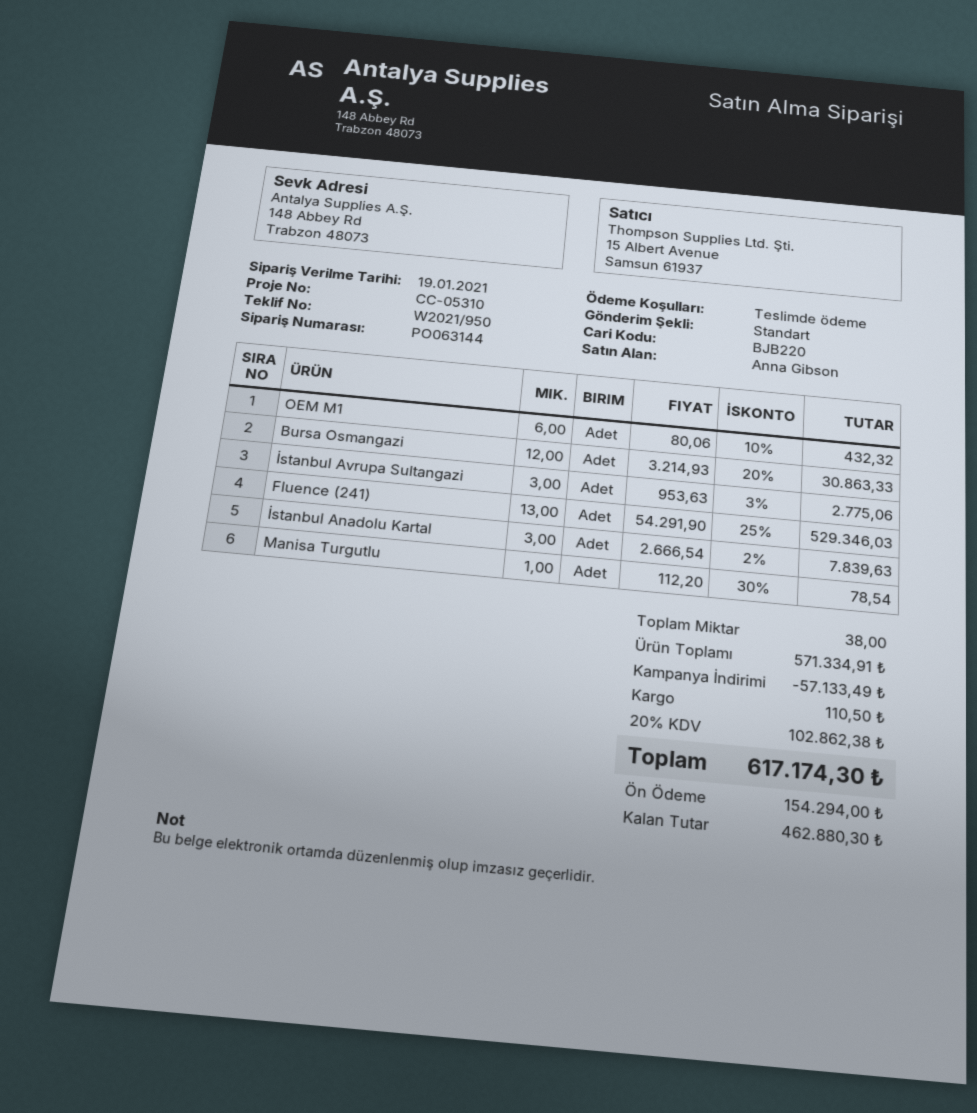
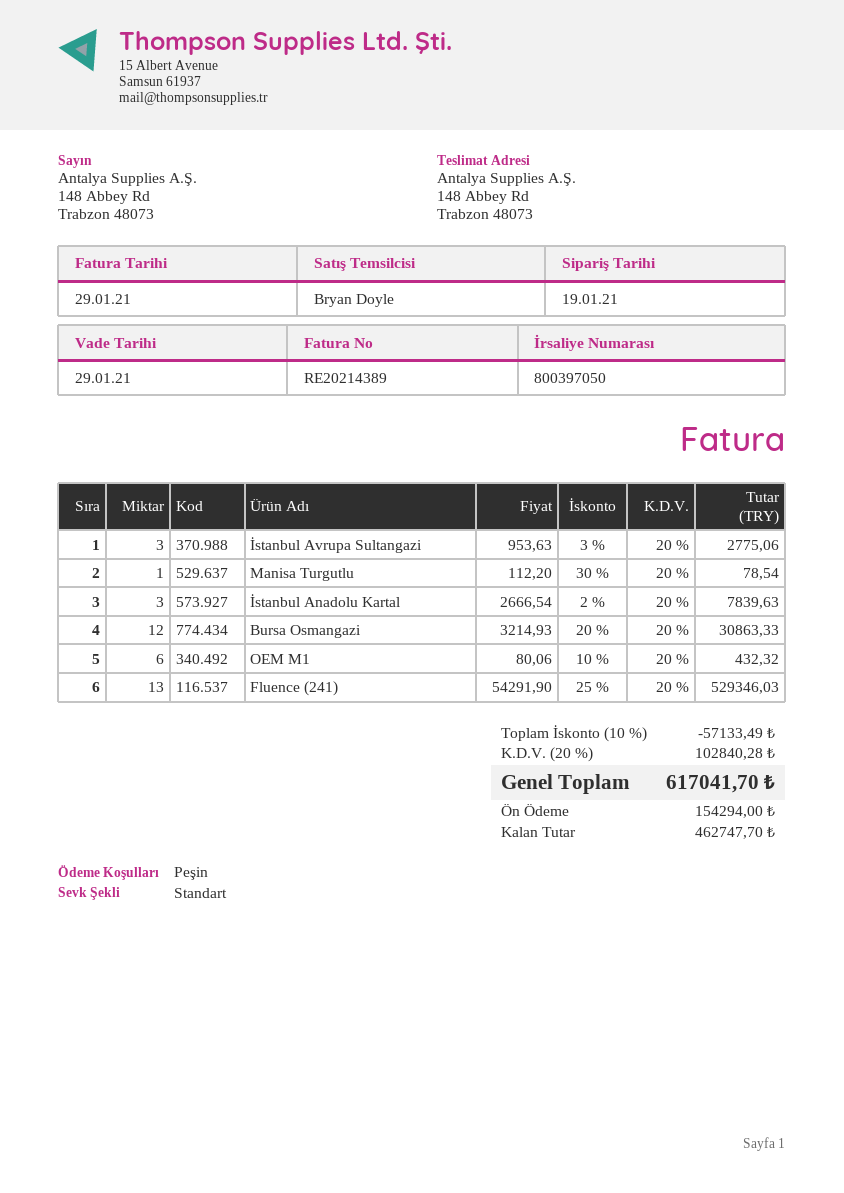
shipping: 110.50 -> none
tax: 20% = 102862.38 -> 20% = 102840.28
total: 617174.30 -> 617041.70
balance: 462880.30 -> 462747.70

